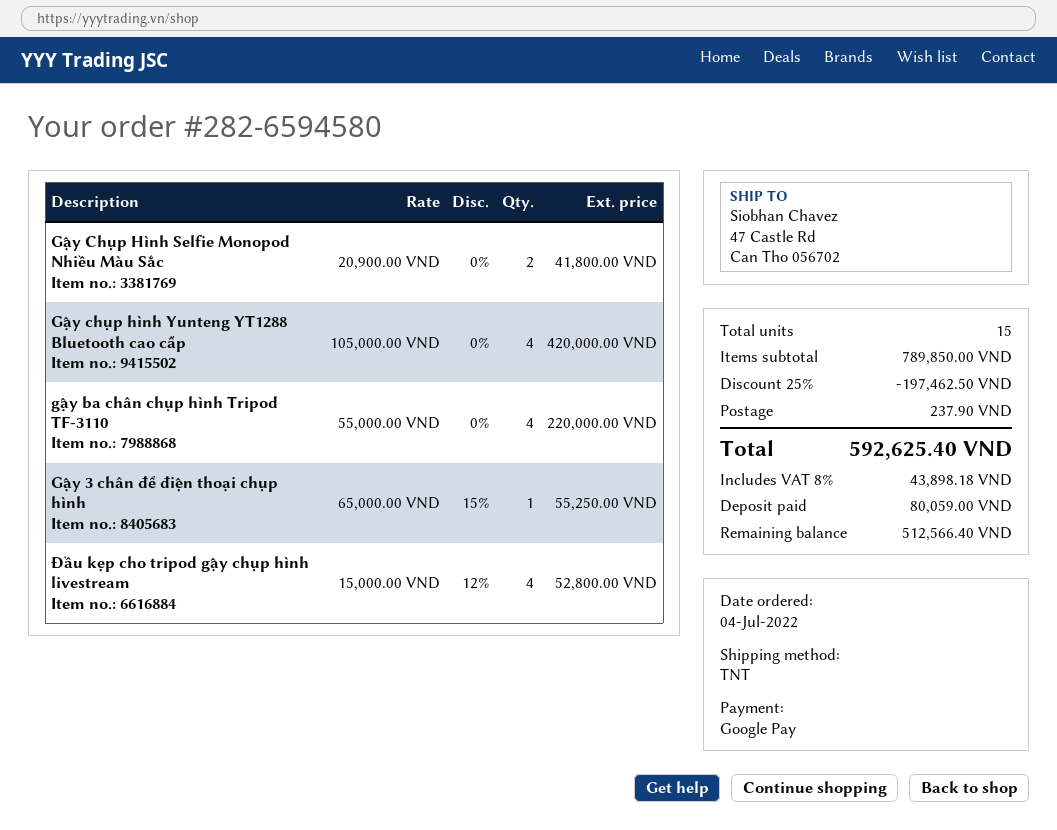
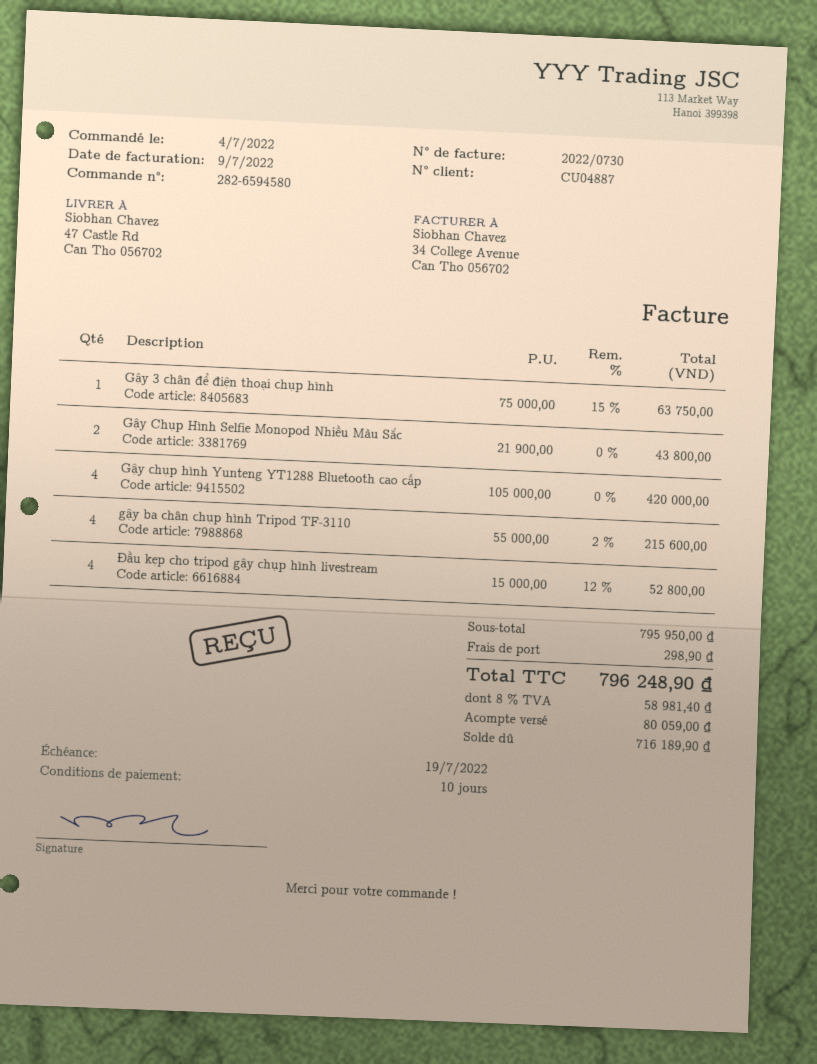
Gậy Chụp Hình Selfie Monopod Nhiều Màu Sắc: 2 x 20900.00 = 41800.00 -> 2 x 21900.00 = 43800.00
gậy ba chân chụp hình Tripod TF-3110: 4 x 55000.00 = 220000.00 -> 4 x 55000.00 - 2% = 215600.00
Gậy 3 chân để điện thoại chụp hình: 1 x 65000.00 - 15% = 55250.00 -> 1 x 75000.00 - 15% = 63750.00
subtotal: 789850.00 -> 795950.00
discount: 25% = 197462.50 -> none
shipping: 237.90 -> 298.90
tax: 8% = 43898.18 -> 8% = 58981.40
total: 592625.40 -> 796248.90
balance: 512566.40 -> 716189.90

